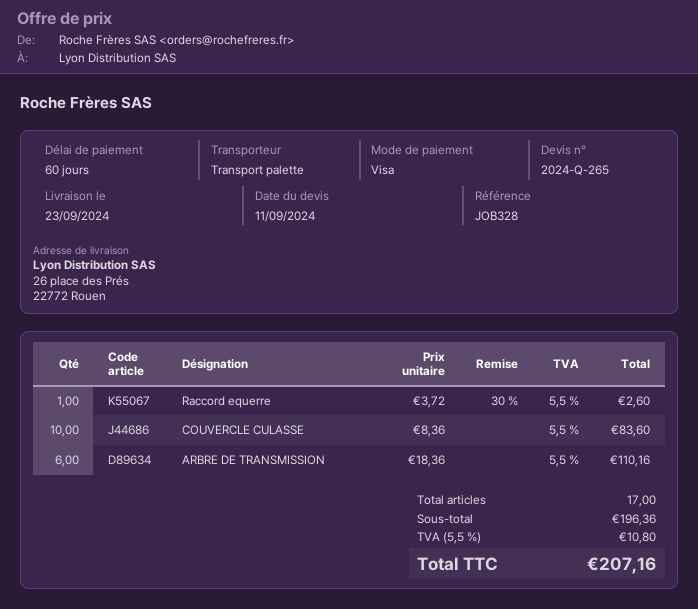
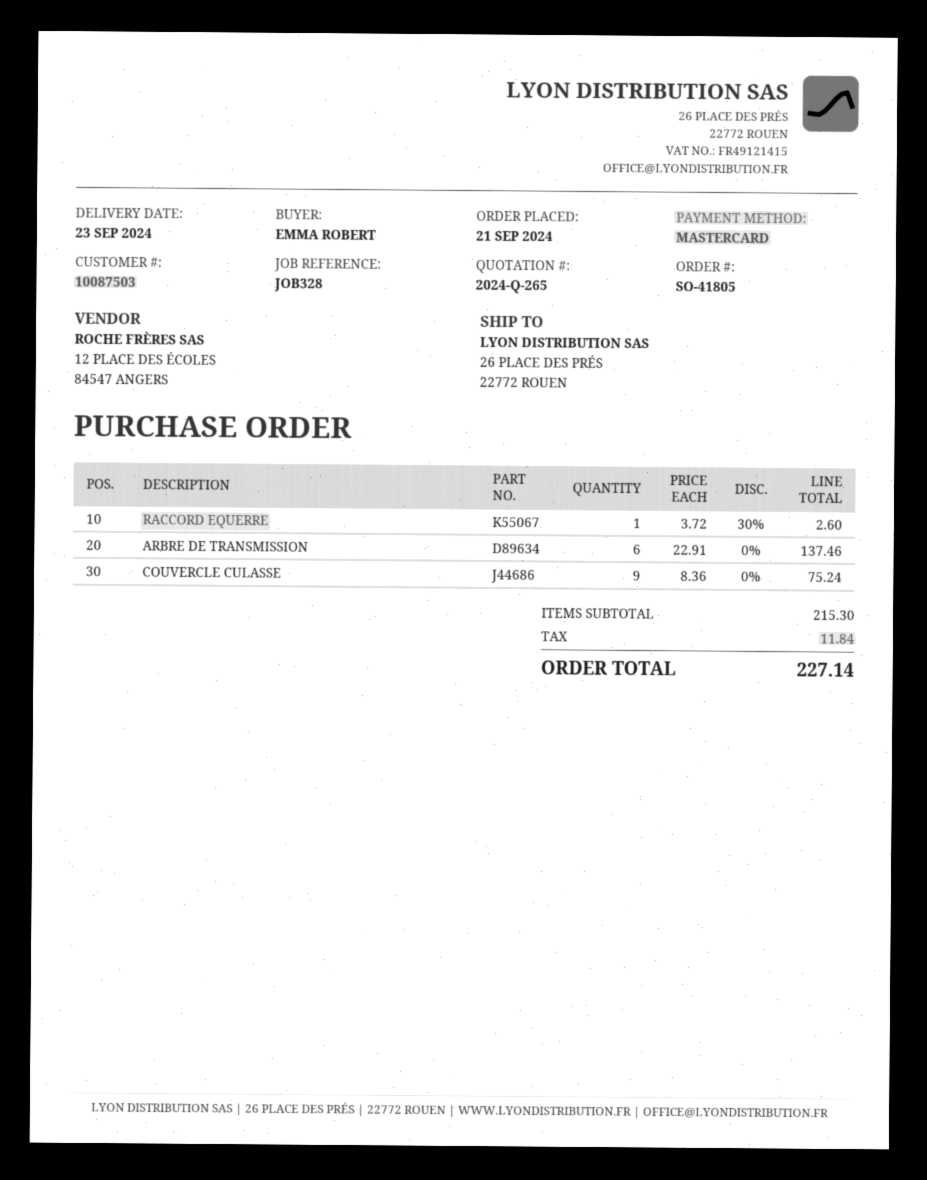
payment method: Visa -> Mastercard
COUVERCLE CULASSE: 10 x 8.36 = 83.60 -> 9 x 8.36 = 75.24
ARBRE DE TRANSMISSION: 6 x 18.36 = 110.16 -> 6 x 22.91 = 137.46
subtotal: 196.36 -> 215.30
tax: 10.80 -> 11.84
total: 207.16 -> 227.14

